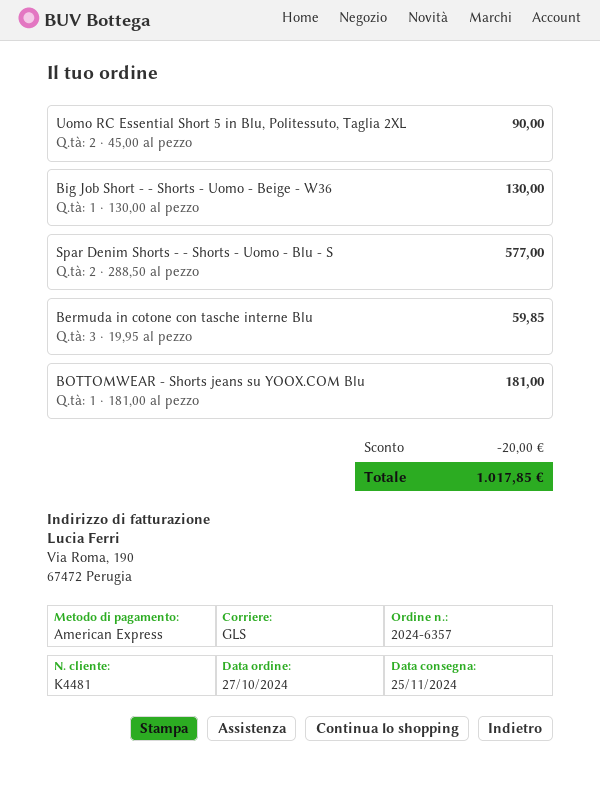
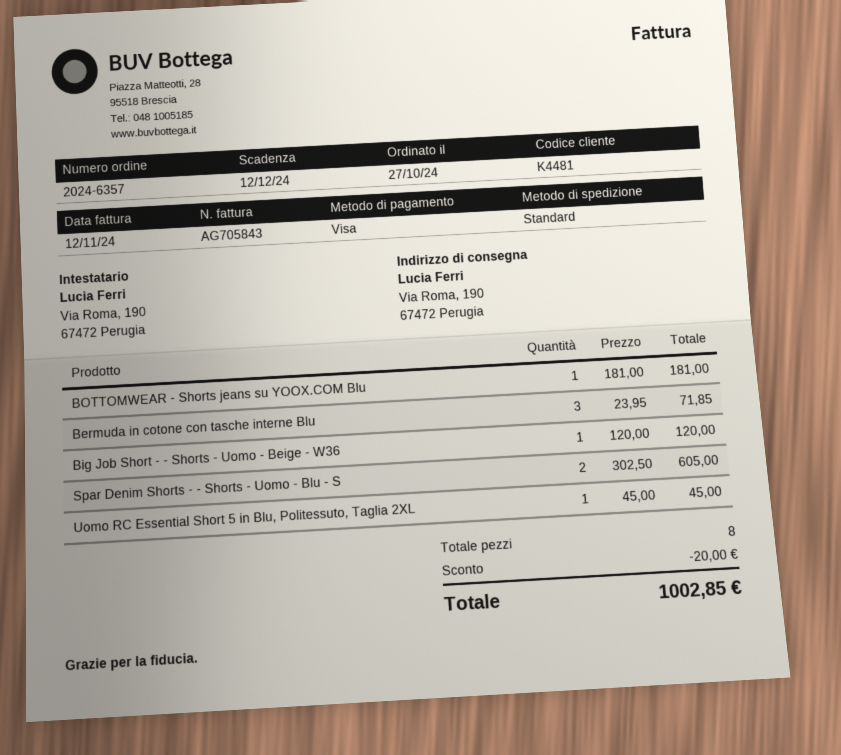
payment method: American Express -> Visa
shipping method: GLS -> standard
Uomo RC Essential Short 5 in Blu, Politessuto, Taglia 2XL: 2 x 45.00 = 90.00 -> 1 x 45.00 = 45.00
Big Job Short - - Shorts - Uomo - Beige - W36: 1 x 130.00 = 130.00 -> 1 x 120.00 = 120.00
Spar Denim Shorts - - Shorts - Uomo - Blu - S: 2 x 288.50 = 577.00 -> 2 x 302.50 = 605.00
Bermuda in cotone con tasche interne Blu: 3 x 19.95 = 59.85 -> 3 x 23.95 = 71.85
total: 1017.85 -> 1002.85

